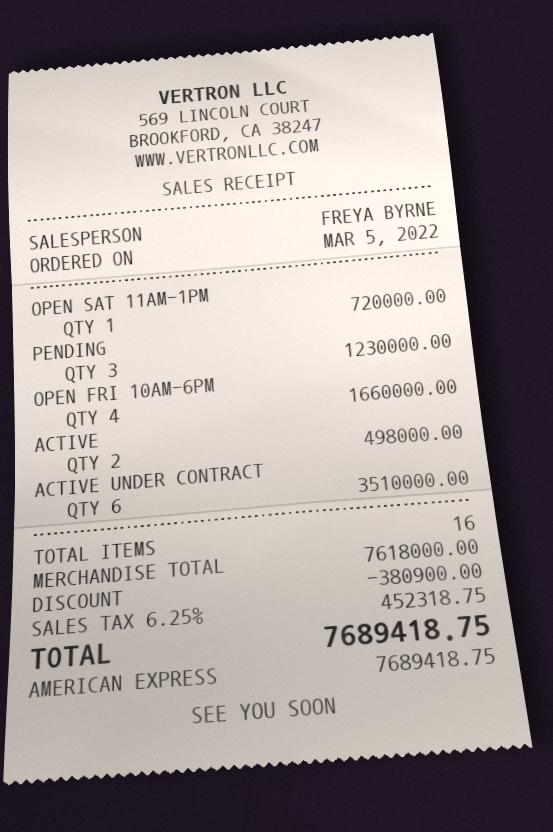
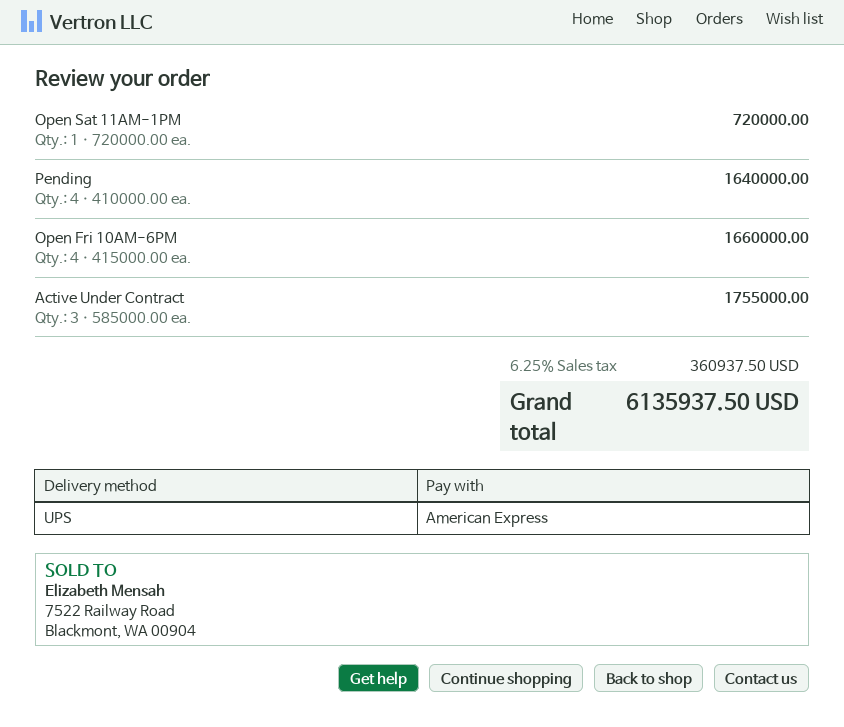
PENDING: 3 for 1230000.00 -> 4 for 1640000.00
ACTIVE: 2 for 498000.00 -> none
ACTIVE UNDER CONTRACT: 6 for 3510000.00 -> 3 for 1755000.00
discount: 380900.00 -> none
tax: 6.25% = 452318.75 -> 6.25% = 360937.50
total: 7689418.75 -> 6135937.50

